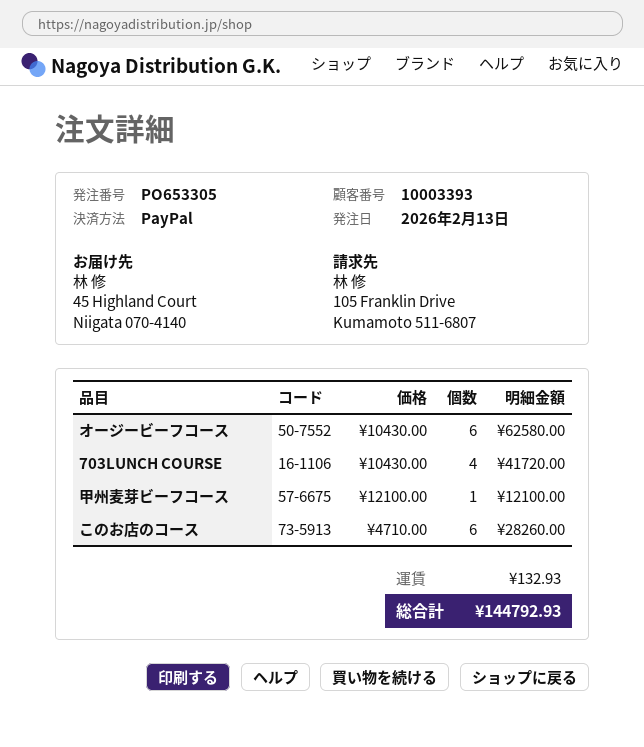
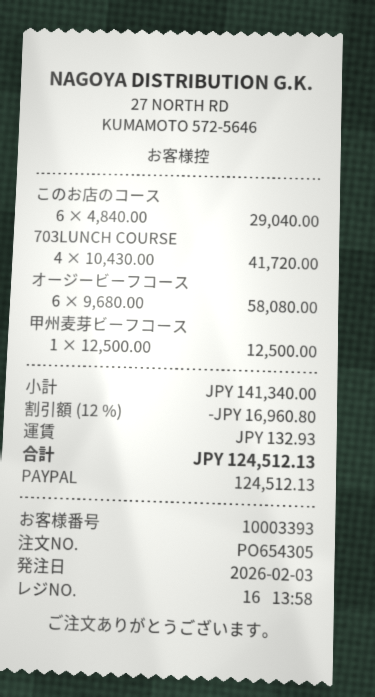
order number: PO653305 -> PO654305
order date: 2026-02-13 -> 2026-02-03
オージービーフコース: 6 x 10430.00 = 62580.00 -> 6 x 9680.00 = 58080.00
甲州麦芽ビーフコース: 1 x 12100.00 = 12100.00 -> 1 x 12500.00 = 12500.00
このお店のコース: 6 x 4710.00 = 28260.00 -> 6 x 4840.00 = 29040.00
discount: none -> 12% = 16960.80
total: 144792.93 -> 124512.13

